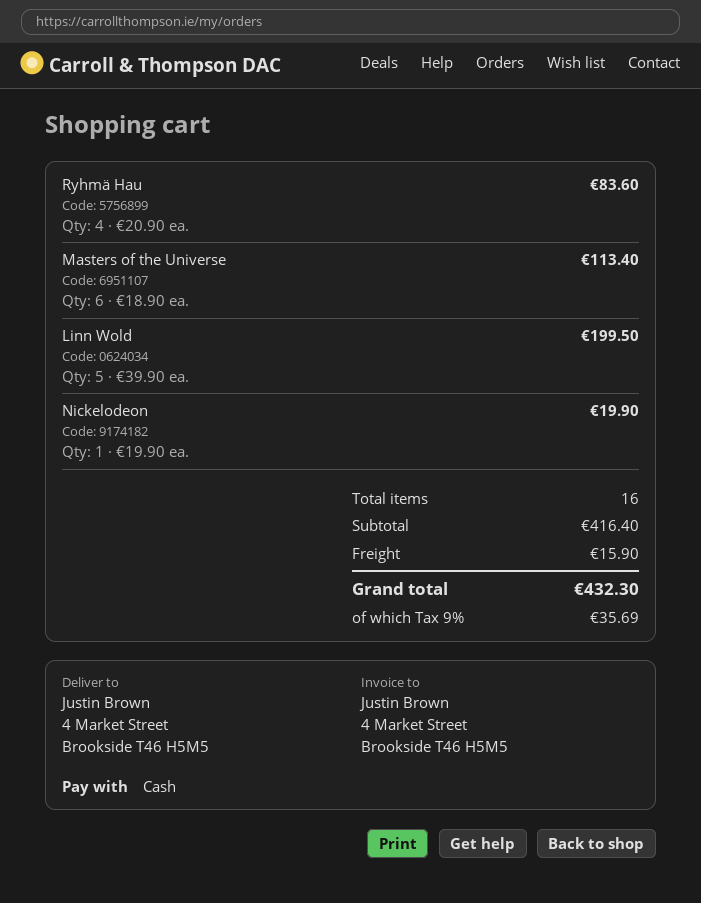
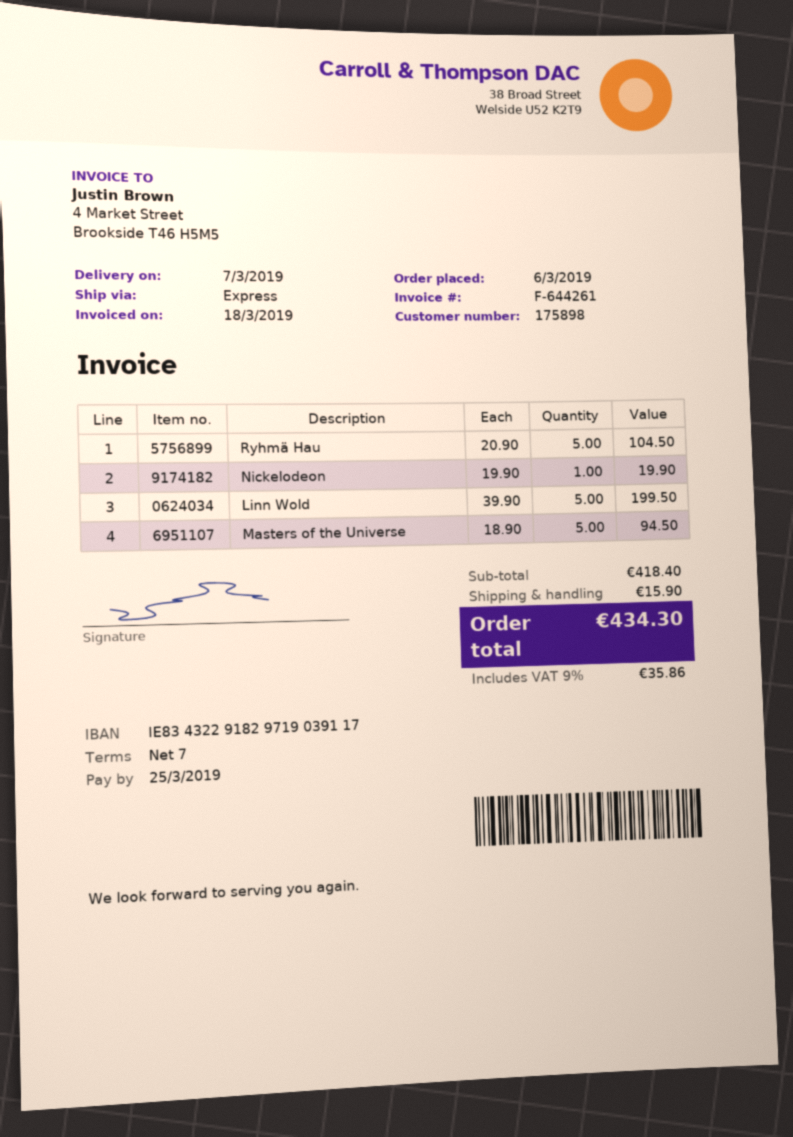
Ryhmä Hau: 4 x 20.90 = 83.60 -> 5 x 20.90 = 104.50
Masters of the Universe: 6 x 18.90 = 113.40 -> 5 x 18.90 = 94.50
subtotal: 416.40 -> 418.40
tax: 9% = 35.69 -> 9% = 35.86
total: 432.30 -> 434.30

